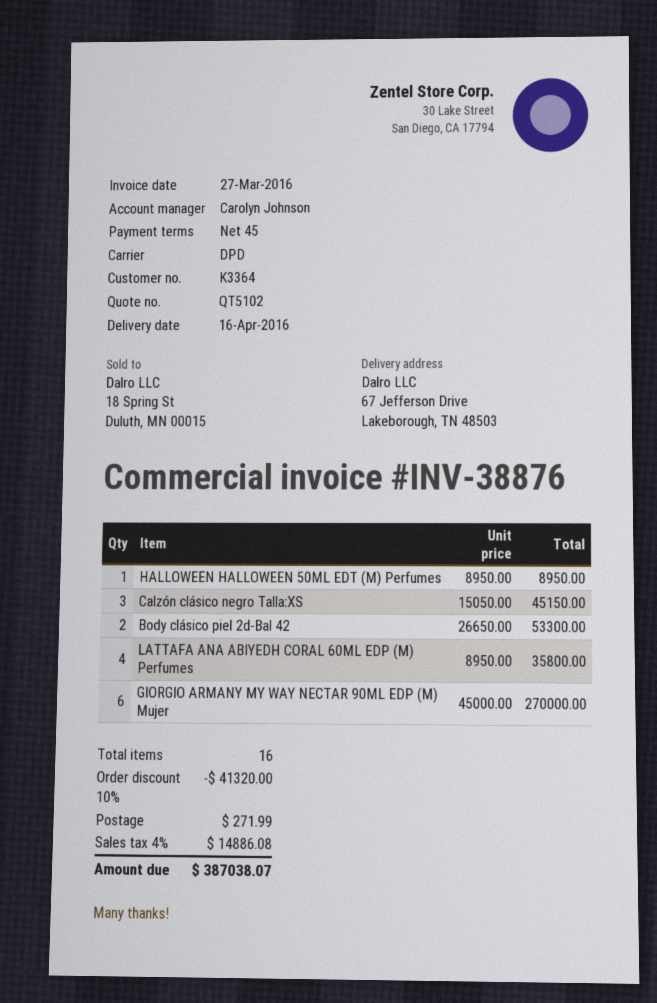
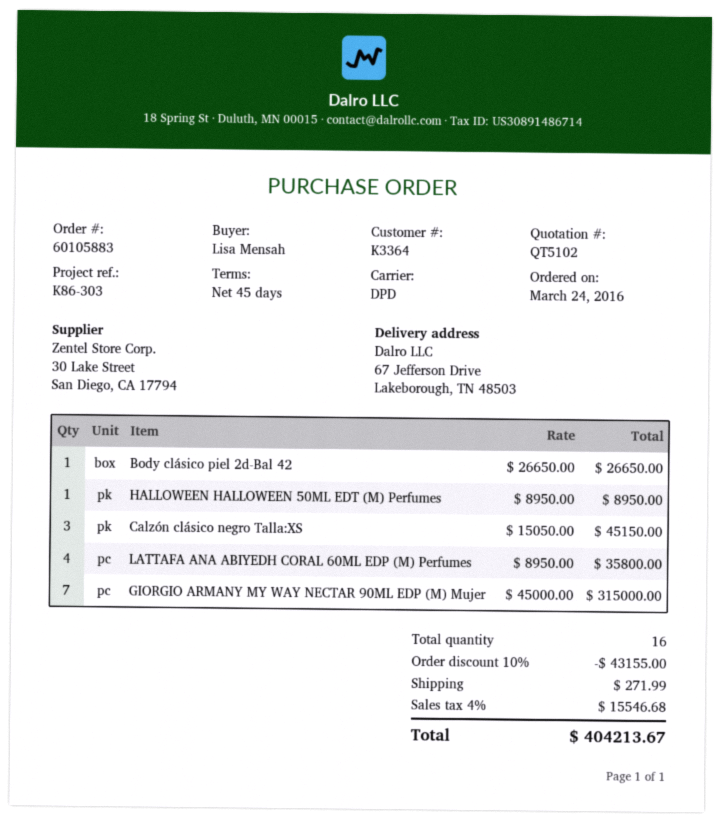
Body clásico piel 2d-Bal 42: 2 x 26650.00 = 53300.00 -> 1 x 26650.00 = 26650.00
GIORGIO ARMANY MY WAY NECTAR 90ML EDP (M) Mujer: 6 x 45000.00 = 270000.00 -> 7 x 45000.00 = 315000.00
discount: 10% = 41320.00 -> 10% = 43155.00
tax: 4% = 14886.08 -> 4% = 15546.68
total: 387038.07 -> 404213.67

